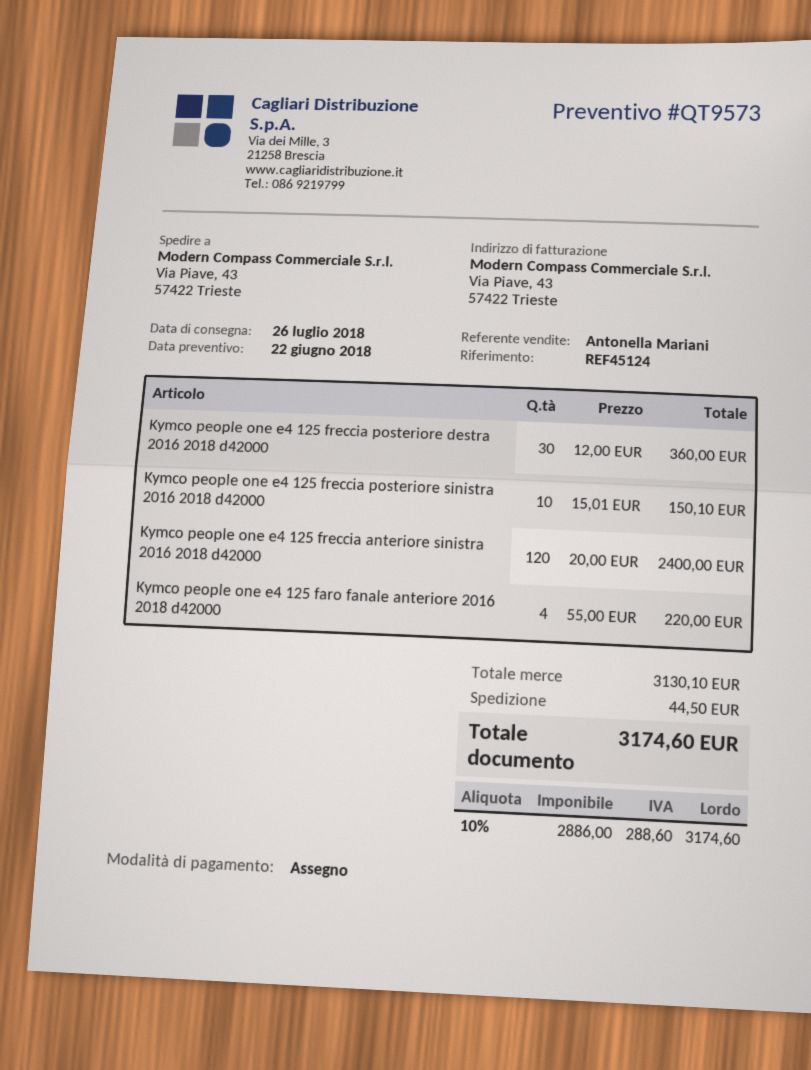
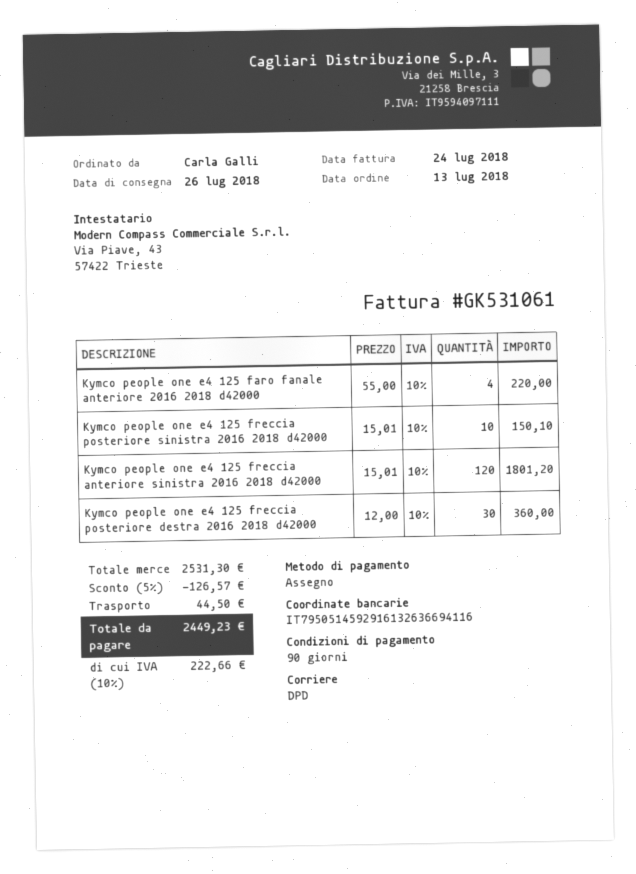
Kymco people one e4 125 freccia anteriore sinistra 2016 2018 d42000: 120 x 20.00 = 2400.00 -> 120 x 15.01 = 1801.20
subtotal: 3130.10 -> 2531.30
discount: none -> 5% = 126.57
tax: 10% = 288.60 -> 10% = 222.66
total: 3174.60 -> 2449.23

